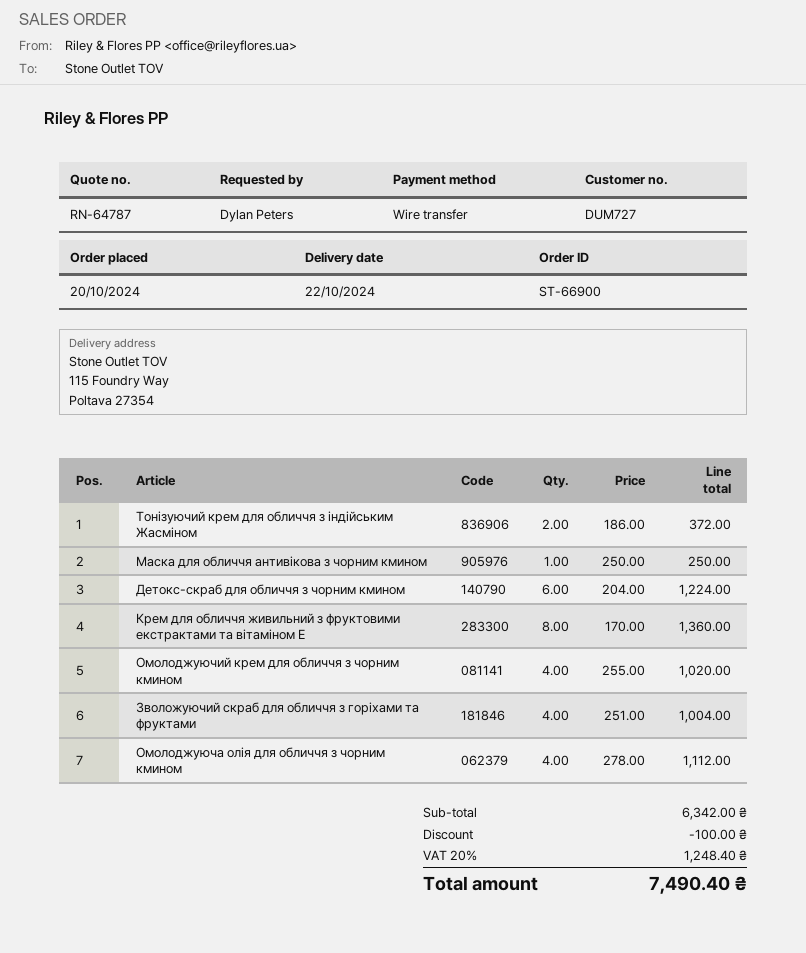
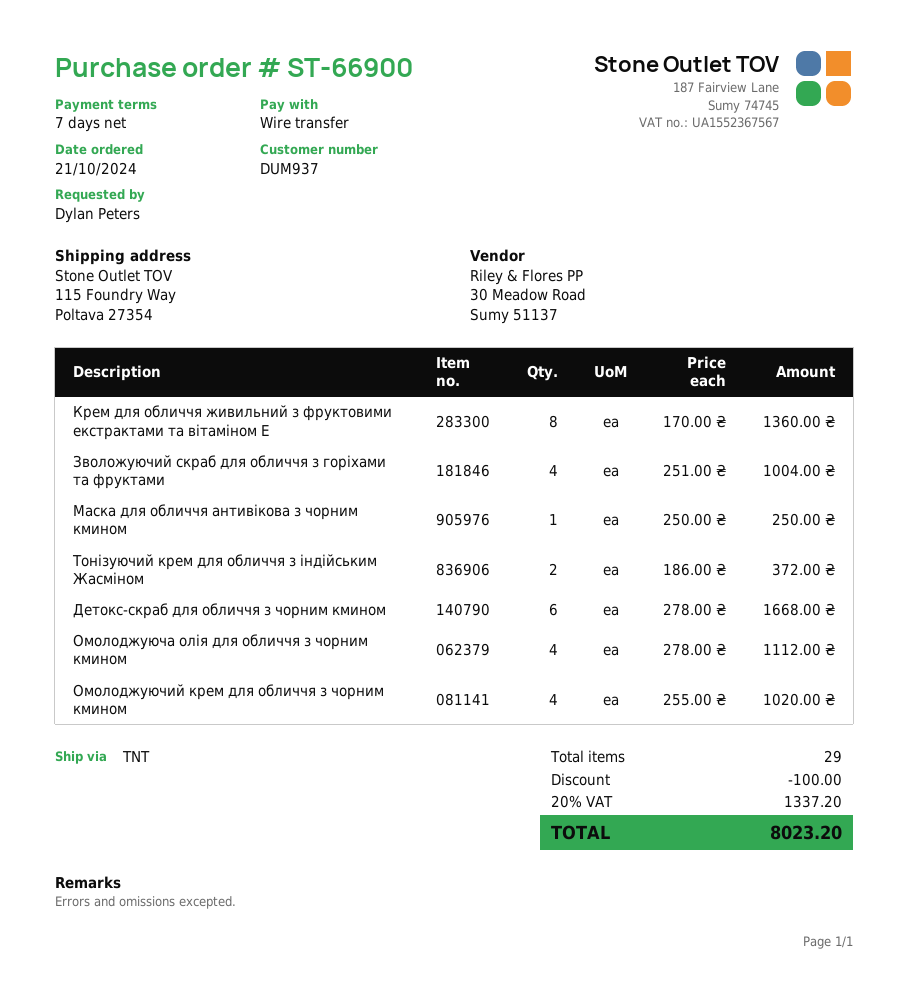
order date: 2024-10-20 -> 2024-10-21
customer number: DUM727 -> DUM937
Детокс-скраб для обличчя з чорним кмином: 6 x 204.00 = 1224.00 -> 6 x 278.00 = 1668.00
tax: 20% = 1248.40 -> 20% = 1337.20
total: 7490.40 -> 8023.20

